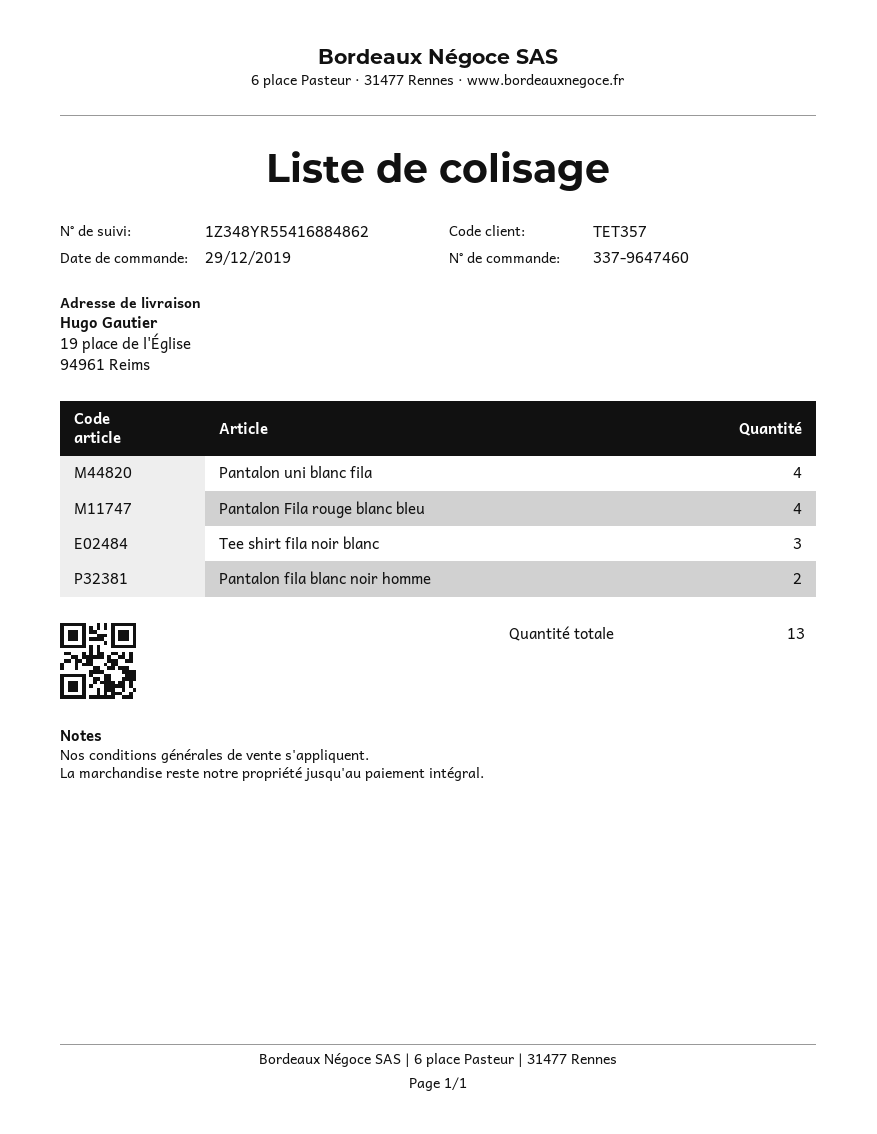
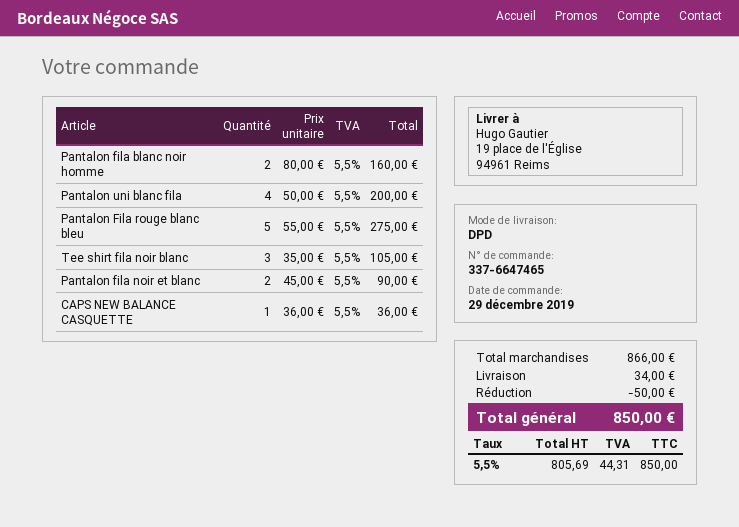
order number: 337-9647460 -> 337-6647465
Pantalon Fila rouge blanc bleu: 4 -> 5
Pantalon fila noir et blanc: none -> 2
CAPS NEW BALANCE CASQUETTE: none -> 1

